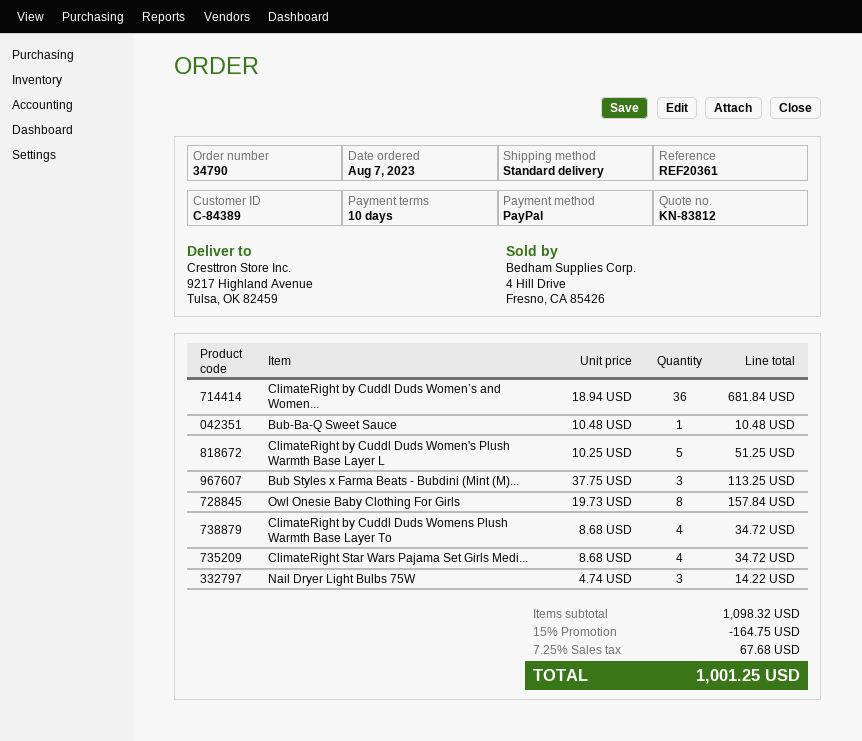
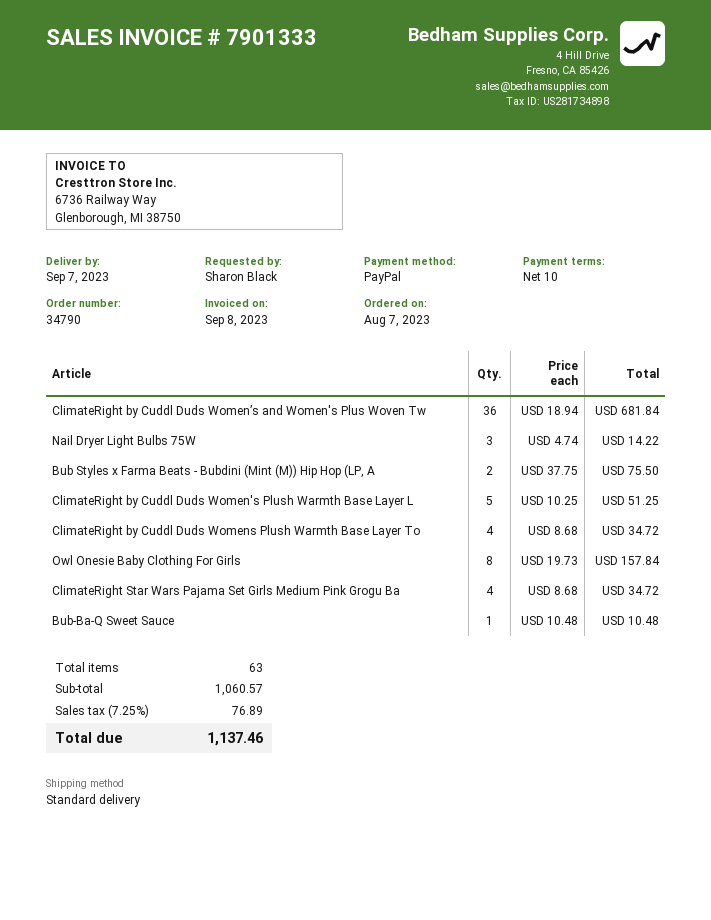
Bub Styles x Farma Beats - Bubdini (Mint (M)...: 3 x 37.75 = 113.25 -> 2 x 37.75 = 75.50
subtotal: 1098.32 -> 1060.57
discount: 15% = 164.75 -> none
tax: 7.25% = 67.68 -> 7.25% = 76.89
total: 1001.25 -> 1137.46

